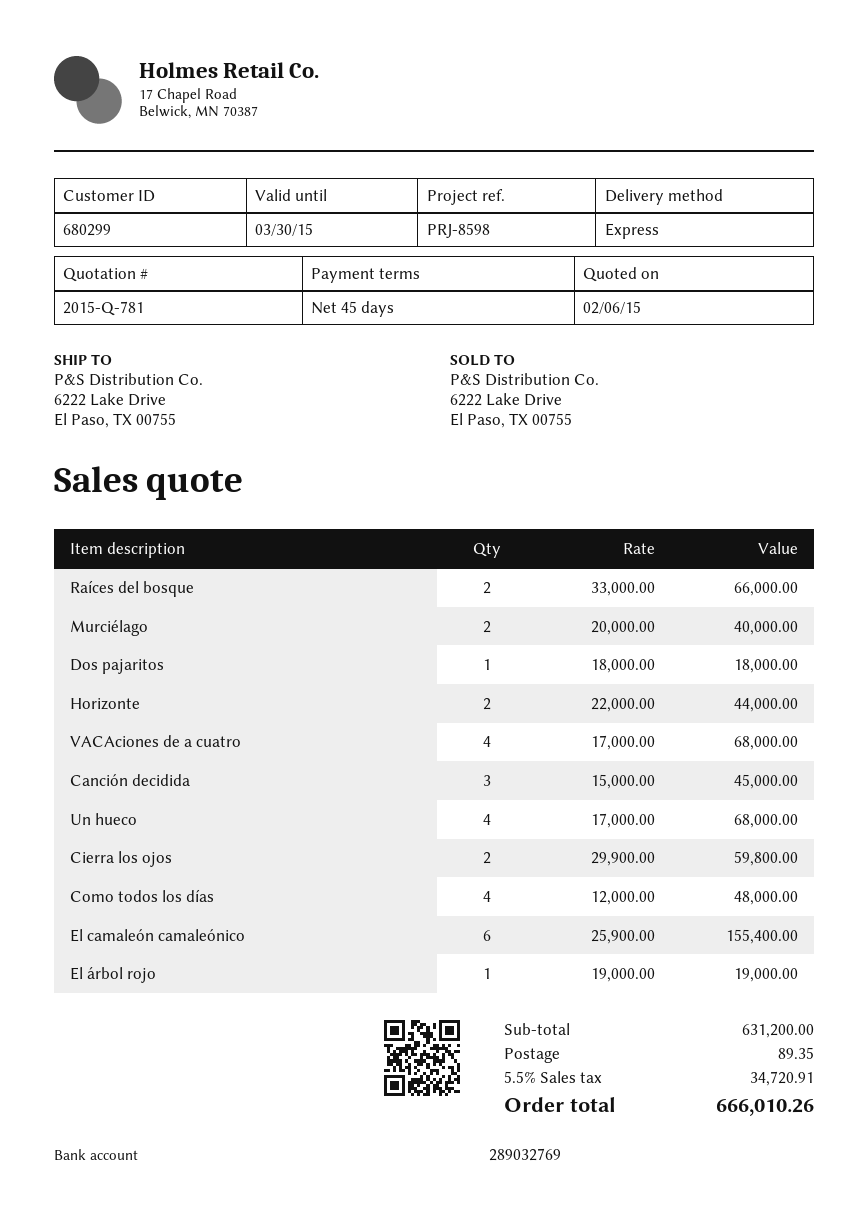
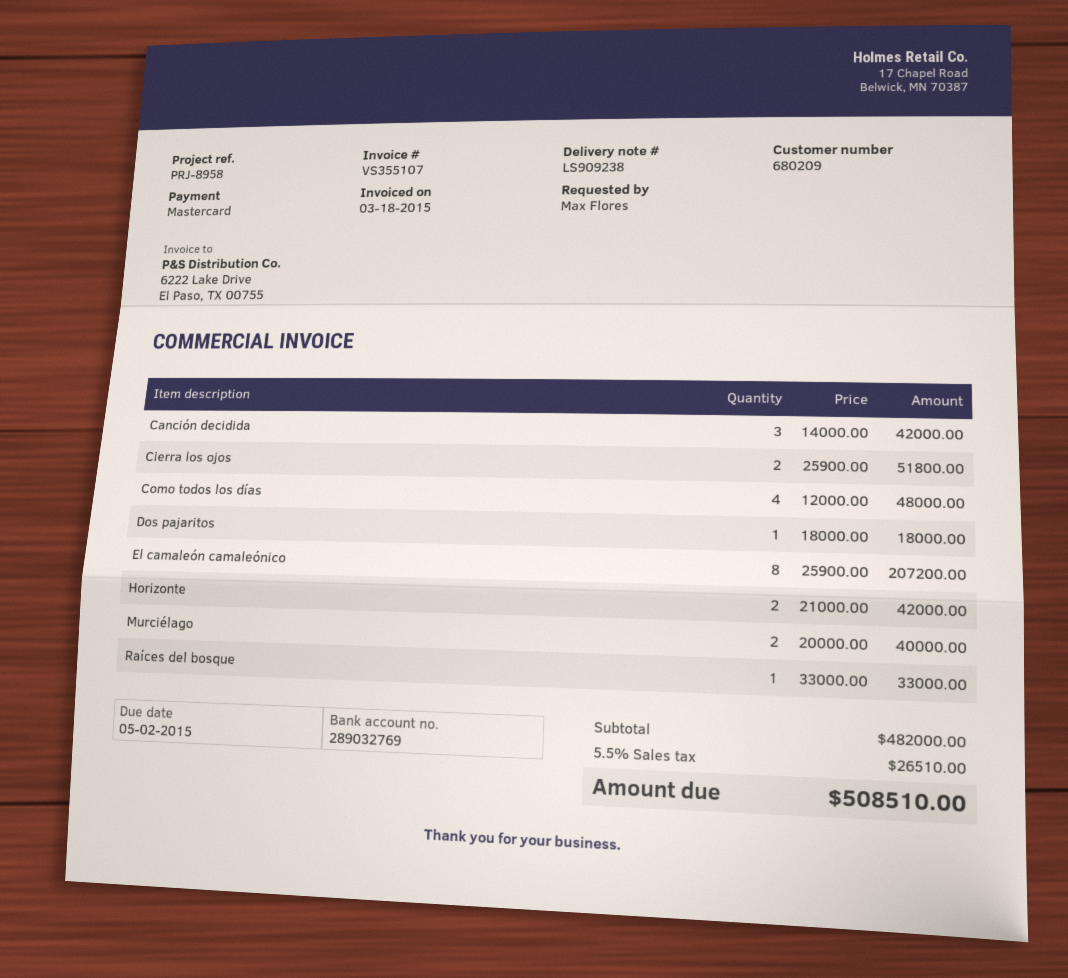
customer number: 680299 -> 680209
reference: PRJ-8598 -> PRJ-8958
Raíces del bosque: 2 x 33000.00 = 66000.00 -> 1 x 33000.00 = 33000.00
Horizonte: 2 x 22000.00 = 44000.00 -> 2 x 21000.00 = 42000.00
VACAciones de a cuatro: 4 x 17000.00 = 68000.00 -> none
Canción decidida: 3 x 15000.00 = 45000.00 -> 3 x 14000.00 = 42000.00
Un hueco: 4 x 17000.00 = 68000.00 -> none
Cierra los ojos: 2 x 29900.00 = 59800.00 -> 2 x 25900.00 = 51800.00
El camaleón camaleónico: 6 x 25900.00 = 155400.00 -> 8 x 25900.00 = 207200.00
El árbol rojo: 1 x 19000.00 = 19000.00 -> none
subtotal: 631200.00 -> 482000.00
shipping: 89.35 -> none
tax: 5.5% = 34720.91 -> 5.5% = 26510.00
total: 666010.26 -> 508510.00

